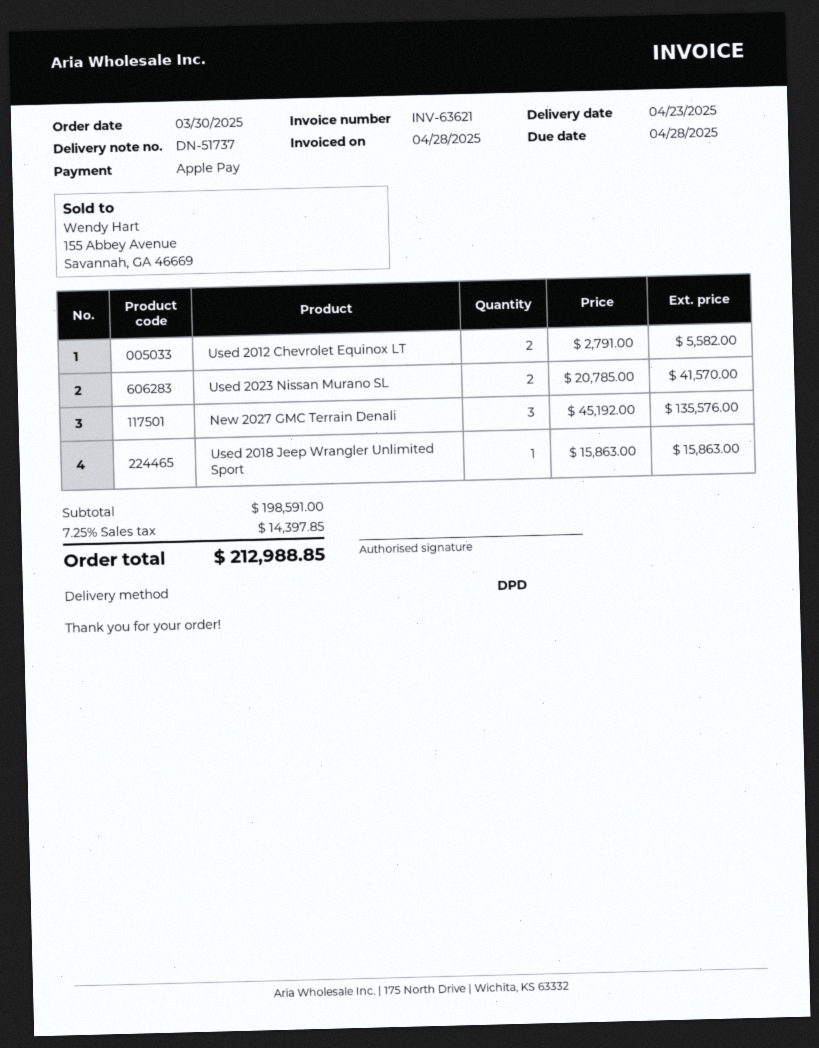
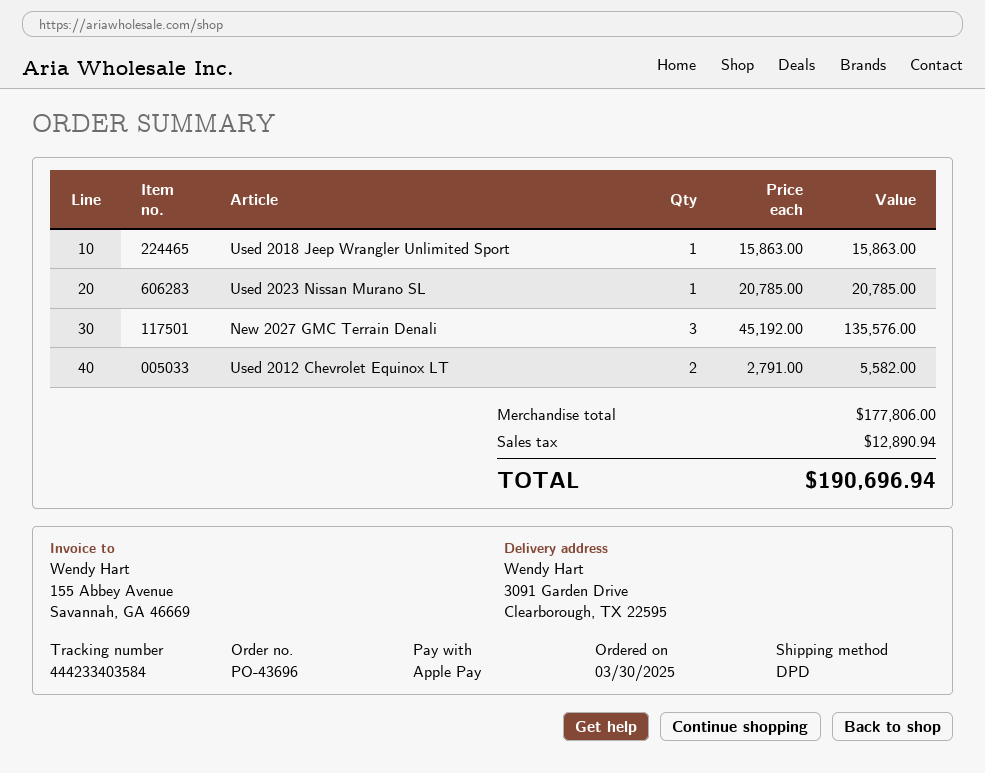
Used 2023 Nissan Murano SL: 2 x 20785.00 = 41570.00 -> 1 x 20785.00 = 20785.00
subtotal: 198591.00 -> 177806.00
tax: 14397.85 -> 12890.94
total: 212988.85 -> 190696.94

